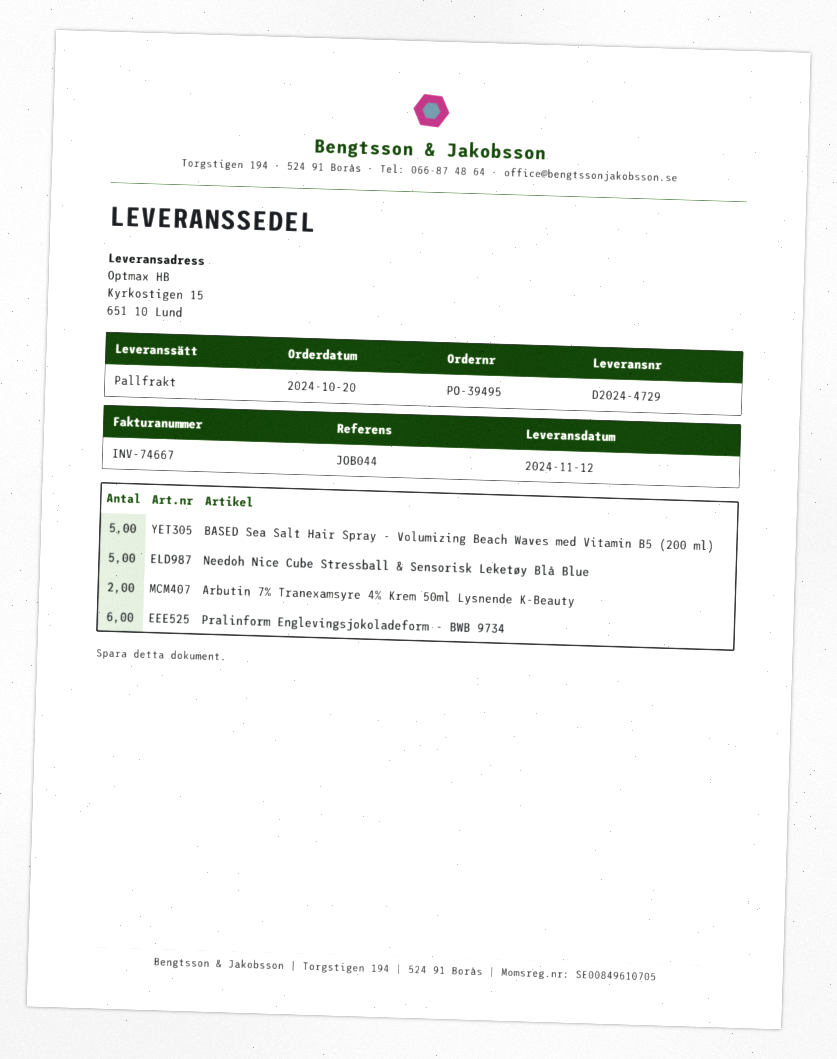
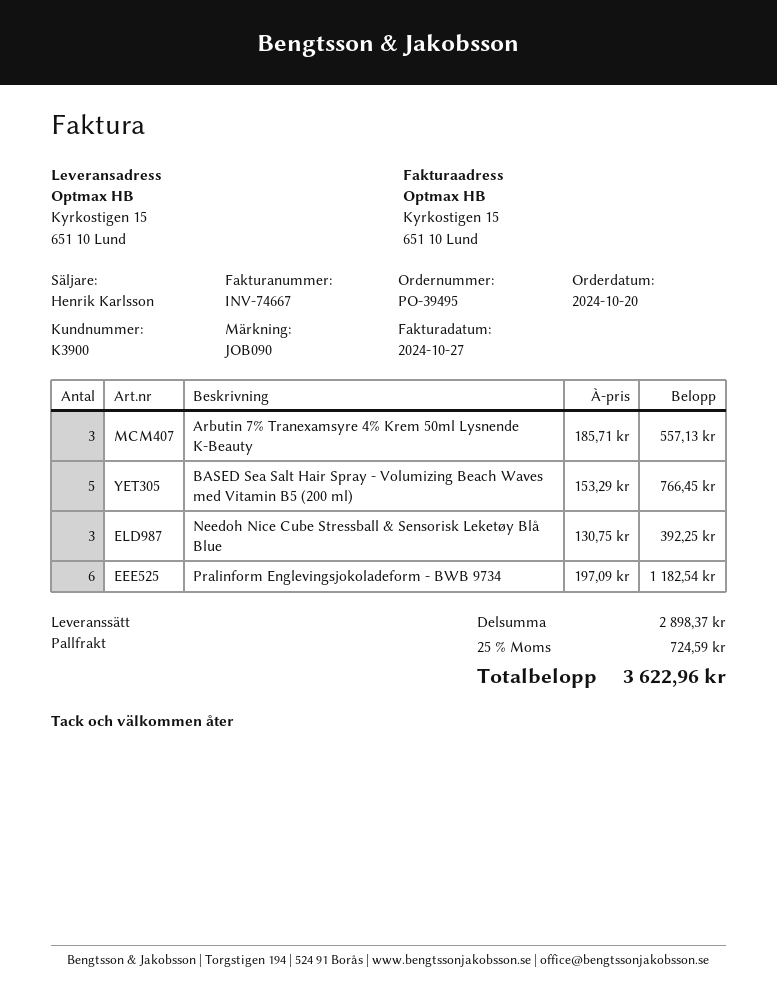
reference: JOB044 -> JOB090
Needoh Nice Cube Stressball & Sensorisk Leketøy Blå Blue: 5 -> 3
Arbutin 7% Tranexamsyre 4% Krem 50ml Lysnende K-Beauty: 2 -> 3

